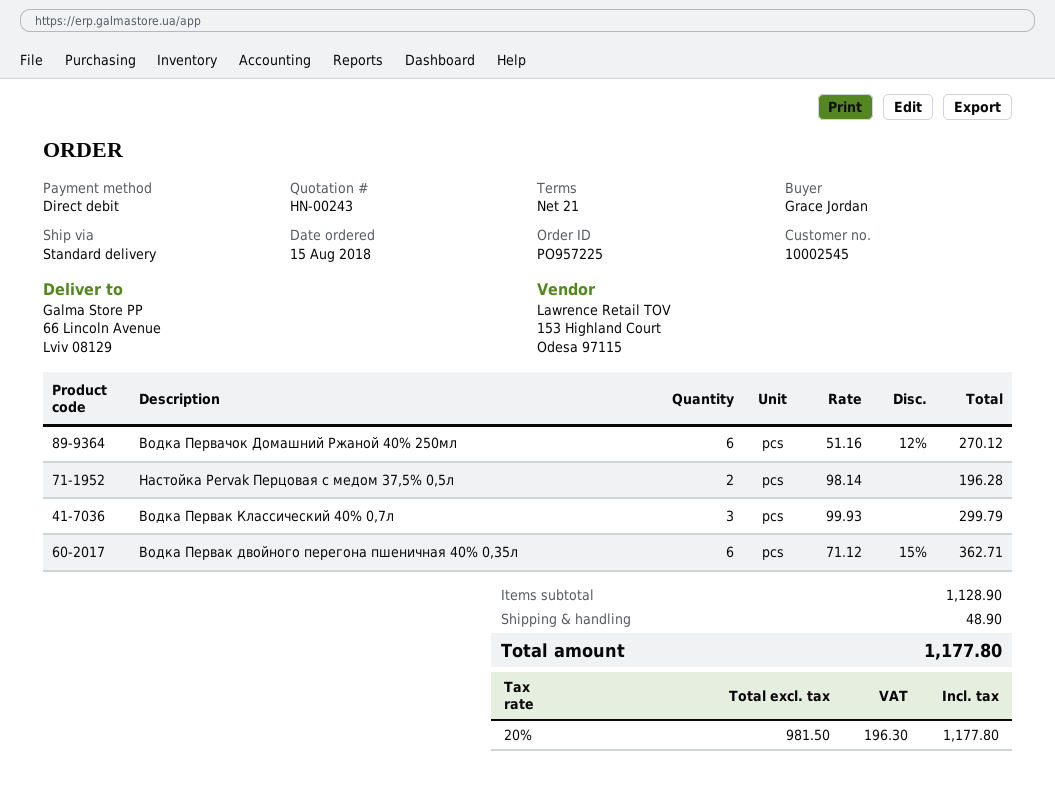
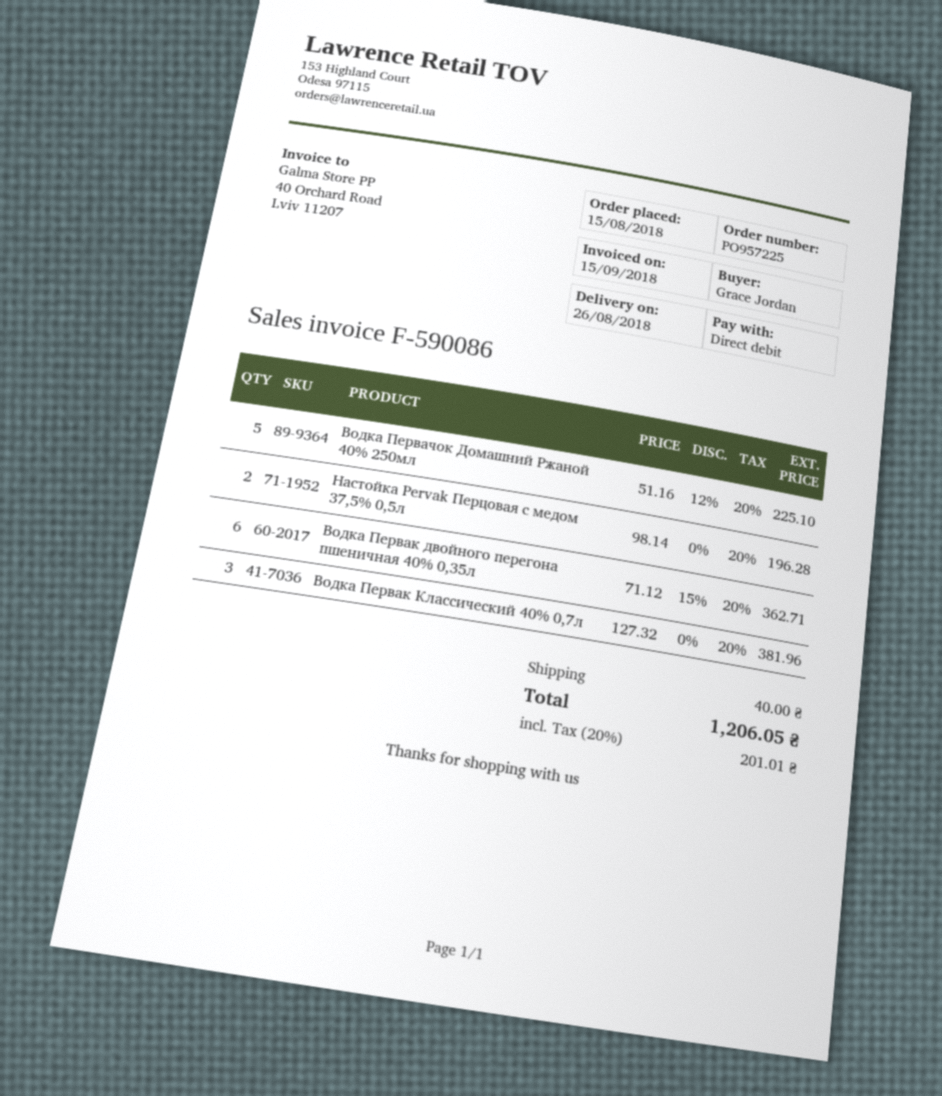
Водка Первачок Домашний Ржаной 40% 250мл: 6 x 51.16 - 12% = 270.12 -> 5 x 51.16 - 12% = 225.10
Водка Первак Классический 40% 0,7л: 3 x 99.93 = 299.79 -> 3 x 127.32 = 381.96
shipping: 48.90 -> 40.00
tax: 20% = 196.30 -> 20% = 201.01
total: 1177.80 -> 1206.05

